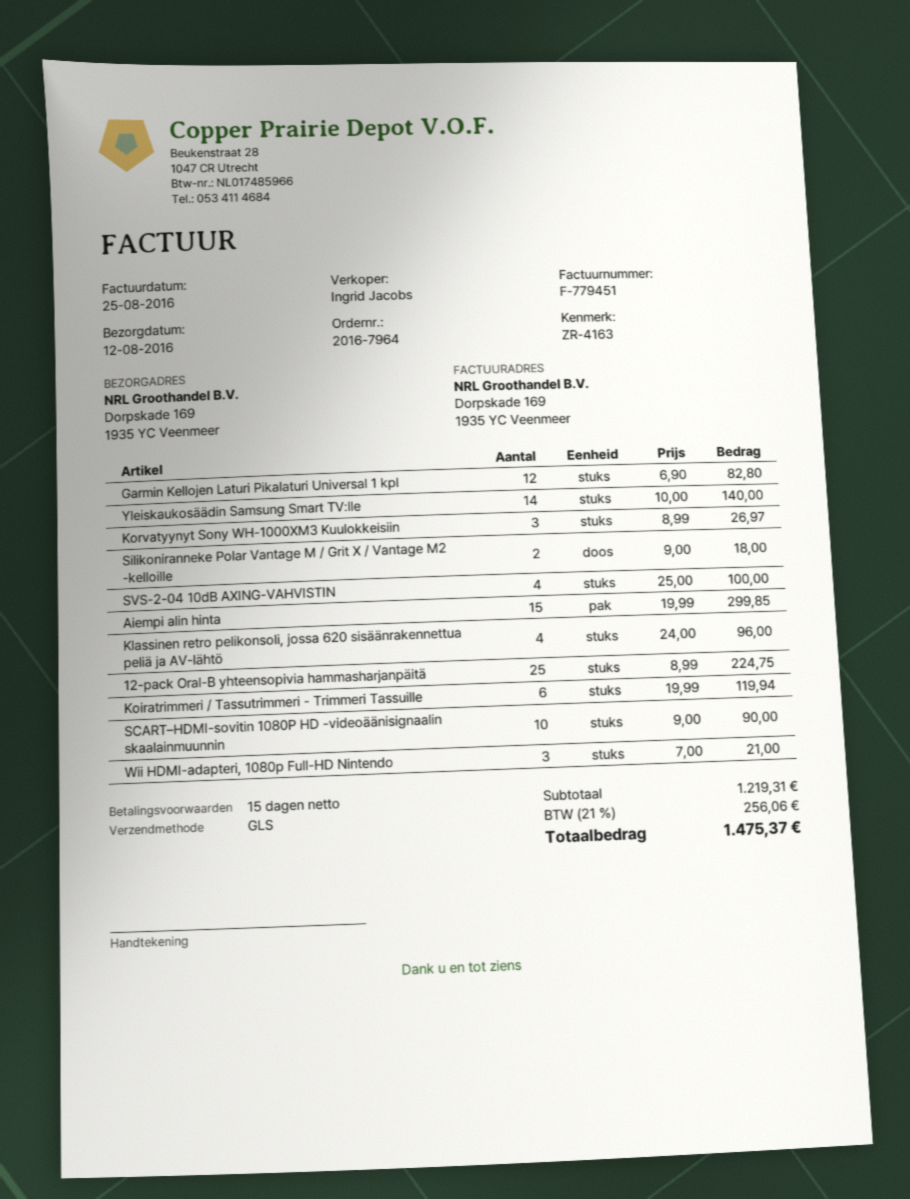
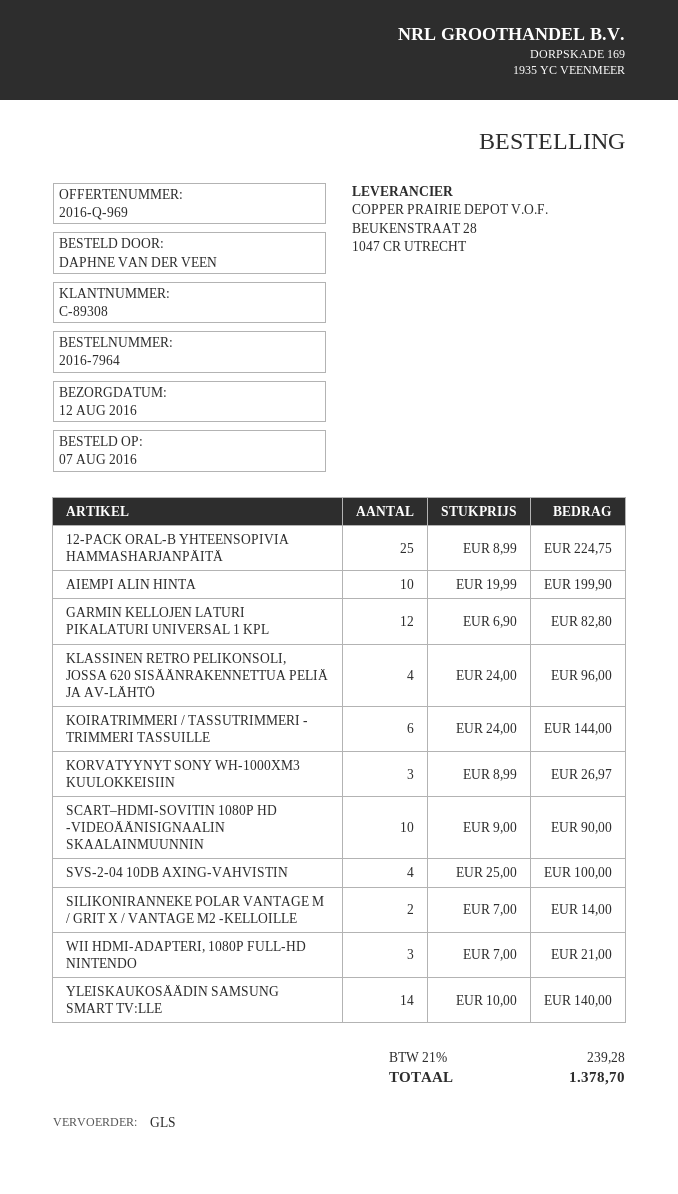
Silikoniranneke Polar Vantage M / Grit X / Vantage M2 -kelloille: 2 x 9.00 = 18.00 -> 2 x 7.00 = 14.00
Aiempi alin hinta: 15 x 19.99 = 299.85 -> 10 x 19.99 = 199.90
Koiratrimmeri / Tassutrimmeri - Trimmeri Tassuille: 6 x 19.99 = 119.94 -> 6 x 24.00 = 144.00
tax: 21% = 256.06 -> 21% = 239.28
total: 1475.37 -> 1378.70

